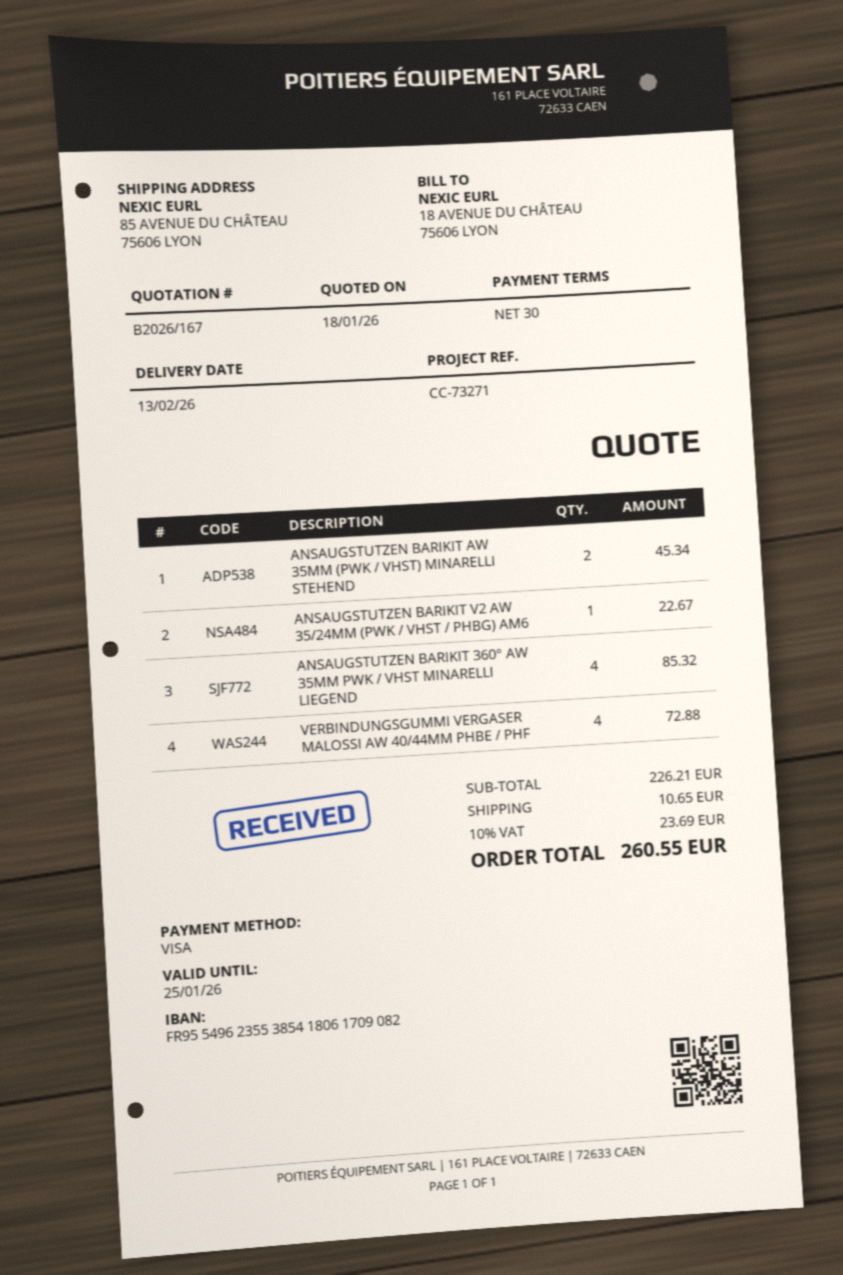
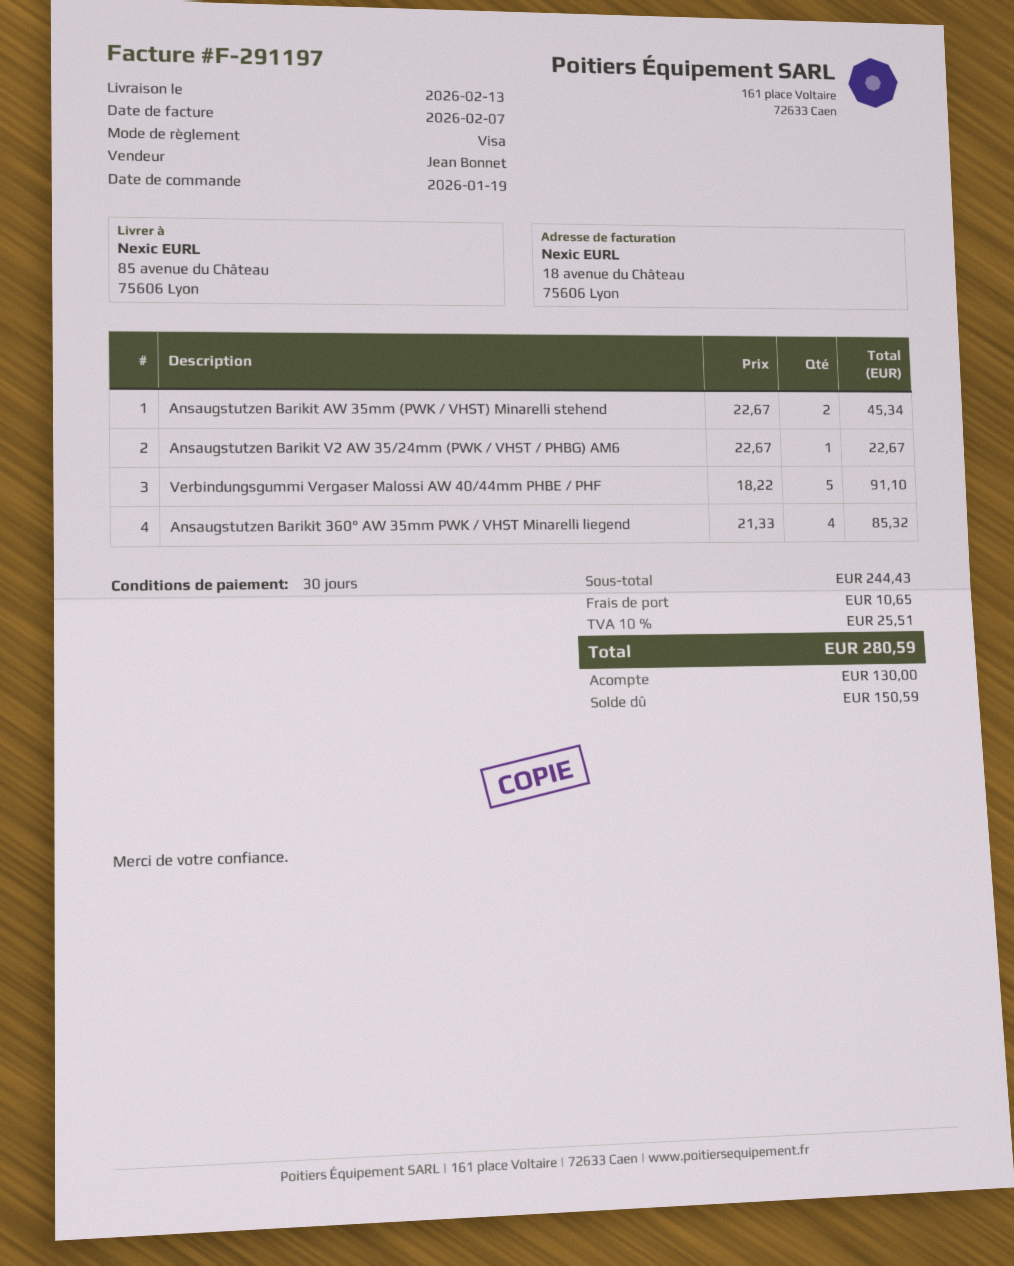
VERBINDUNGSGUMMI VERGASER MALOSSI AW 40/44MM PHBE / PHF: 4 for 72.88 -> 5 for 91.10
subtotal: 226.21 -> 244.43
tax: 10% = 23.69 -> 10% = 25.51
total: 260.55 -> 280.59

